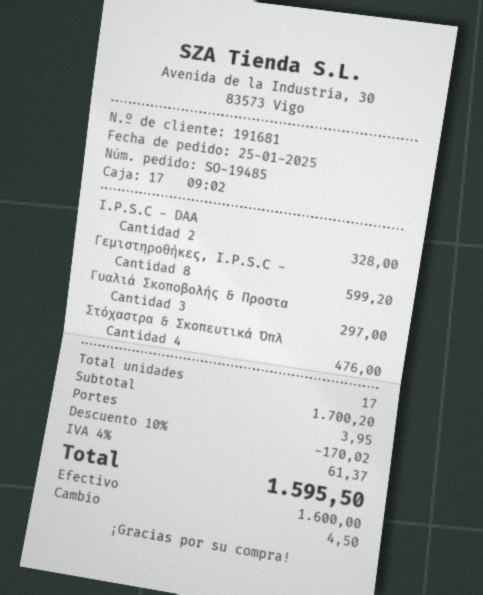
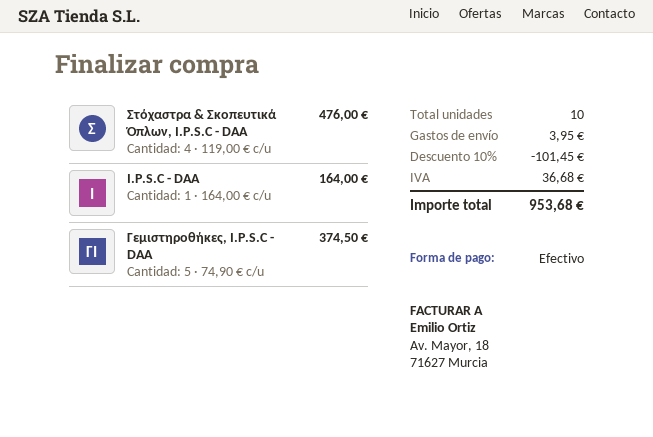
I.P.S.C - DAA: 2 for 328.00 -> 1 for 164.00
Γεμιστηροθήκες, I.P.S.C -: 8 for 599.20 -> 5 for 374.50
Γυαλιά Σκοποβολής & Προστα: 3 for 297.00 -> none
total quantity: 17 -> 10
discount: 10% = 170.02 -> 10% = 101.45
tax: 61.37 -> 36.68
total: 1595.50 -> 953.68

